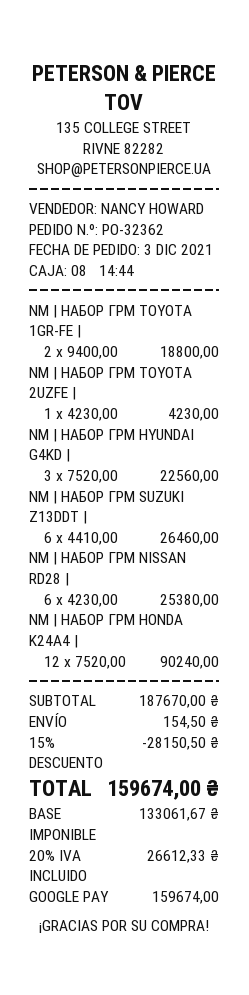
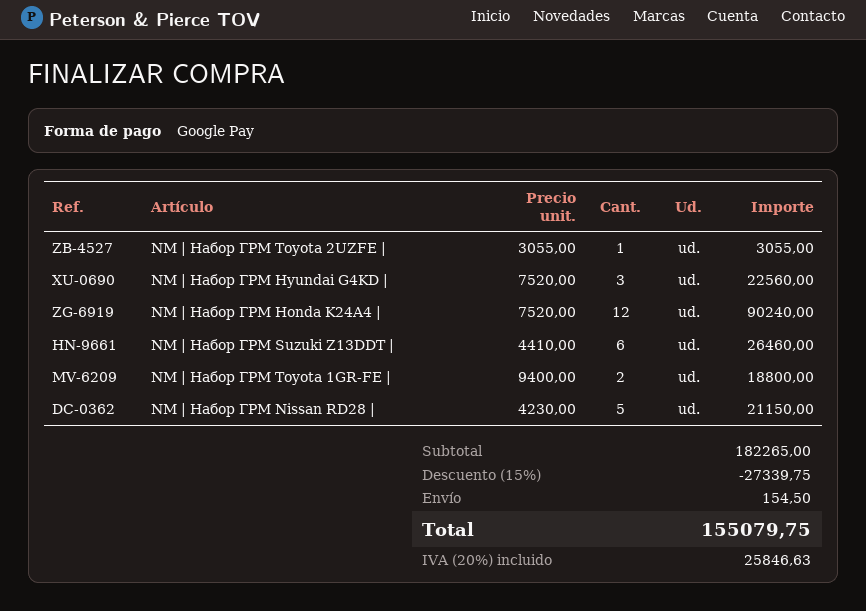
NM | НАБОР ГРМ TOYOTA 2UZFE |: 1 x 4230.00 = 4230.00 -> 1 x 3055.00 = 3055.00
NM | НАБОР ГРМ NISSAN RD28 |: 6 x 4230.00 = 25380.00 -> 5 x 4230.00 = 21150.00
subtotal: 187670.00 -> 182265.00
discount: 15% = 28150.50 -> 15% = 27339.75
tax: 20% = 26612.33 -> 20% = 25846.63
total: 159674.00 -> 155079.75

